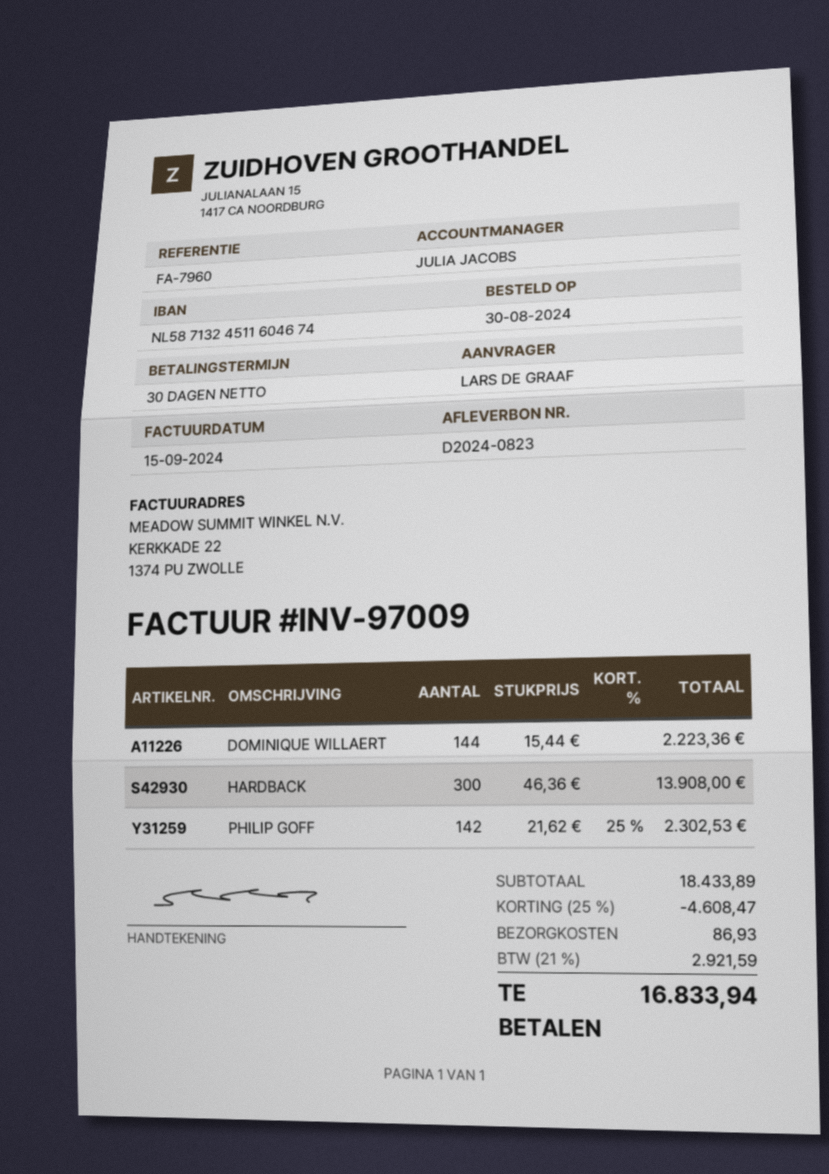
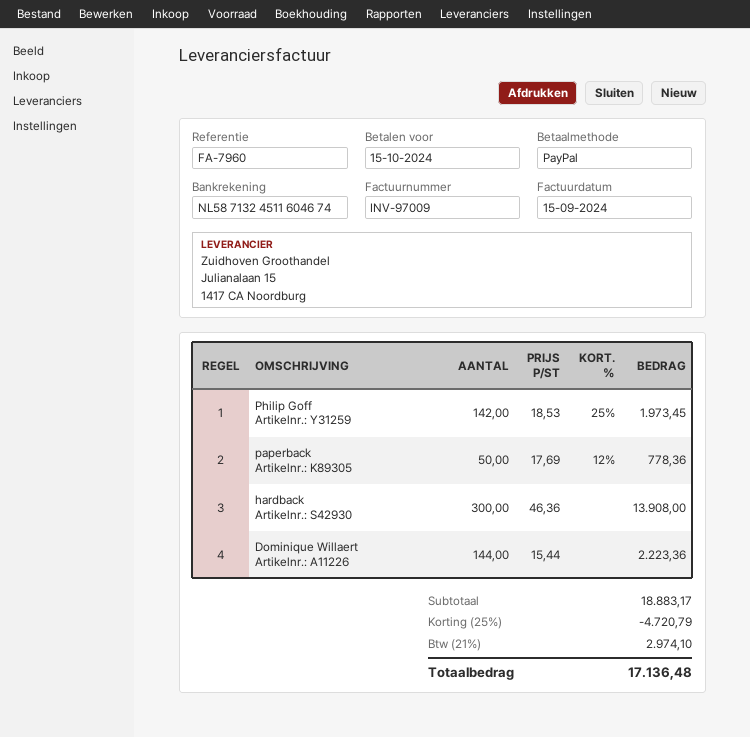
PHILIP GOFF: 142 x 21.62 - 25% = 2302.53 -> 142 x 18.53 - 25% = 1973.45
paperback: none -> 50 x 17.69 - 12% = 778.36
subtotal: 18433.89 -> 18883.17
discount: 25% = 4608.47 -> 25% = 4720.79
shipping: 86.93 -> none
tax: 21% = 2921.59 -> 21% = 2974.10
total: 16833.94 -> 17136.48

